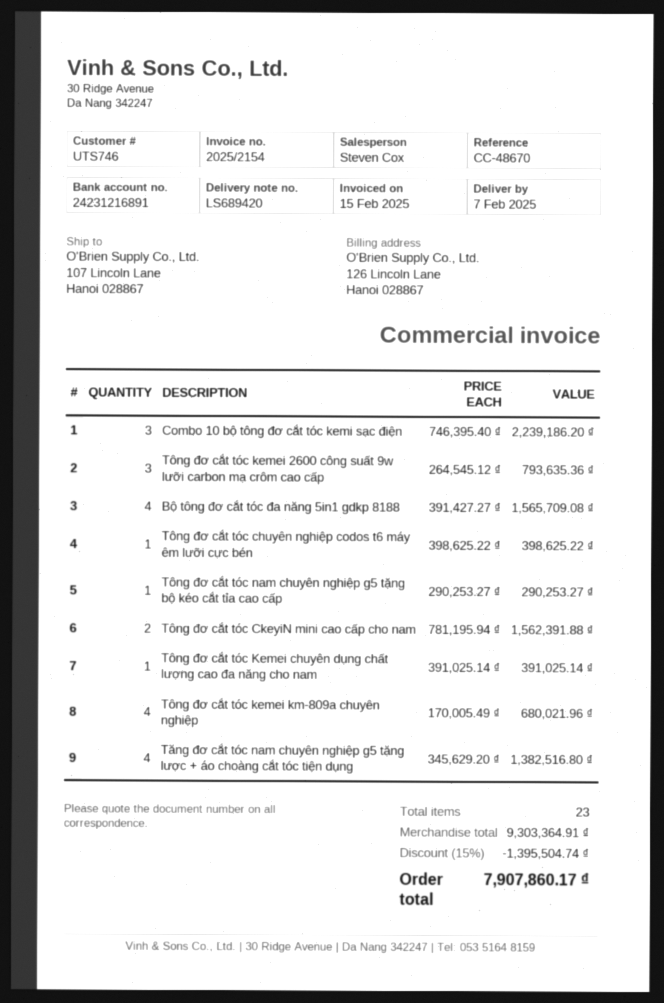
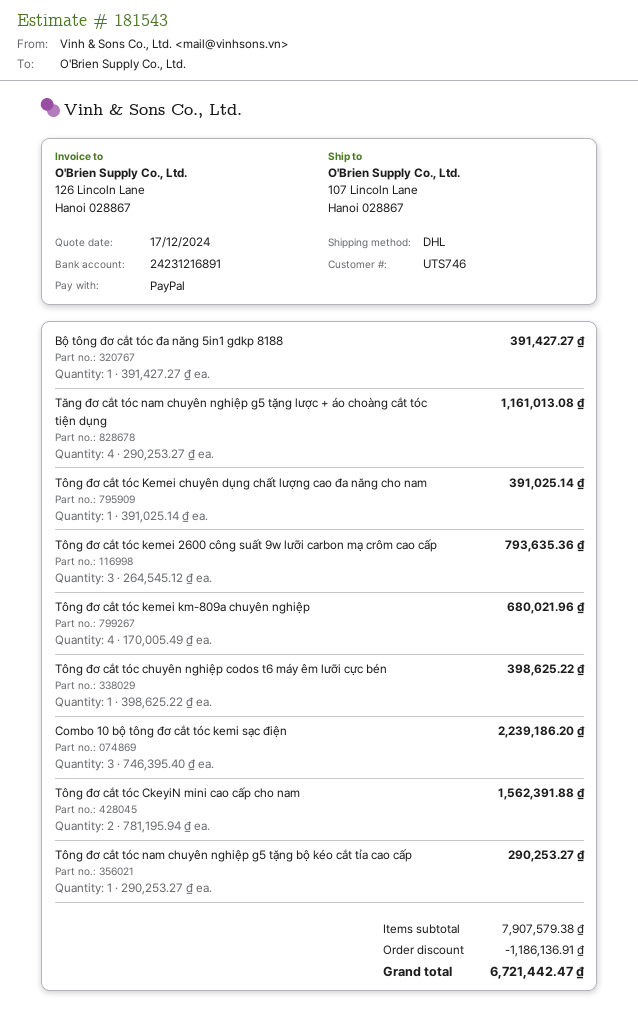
Bộ tông đơ cắt tóc đa năng 5in1 gdkp 8188: 4 x 391427.27 = 1565709.08 -> 1 x 391427.27 = 391427.27
Tăng đơ cắt tóc nam chuyên nghiệp g5 tặng lược + áo choàng cắt tóc tiện dụng: 4 x 345629.20 = 1382516.80 -> 4 x 290253.27 = 1161013.08
subtotal: 9303364.91 -> 7907579.38
discount: 1395504.74 -> 1186136.91
total: 7907860.17 -> 6721442.47

